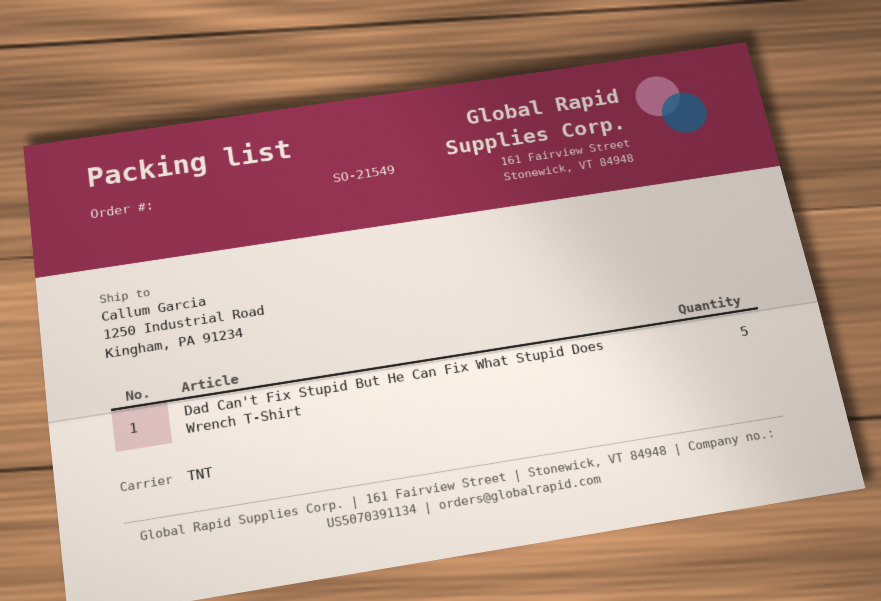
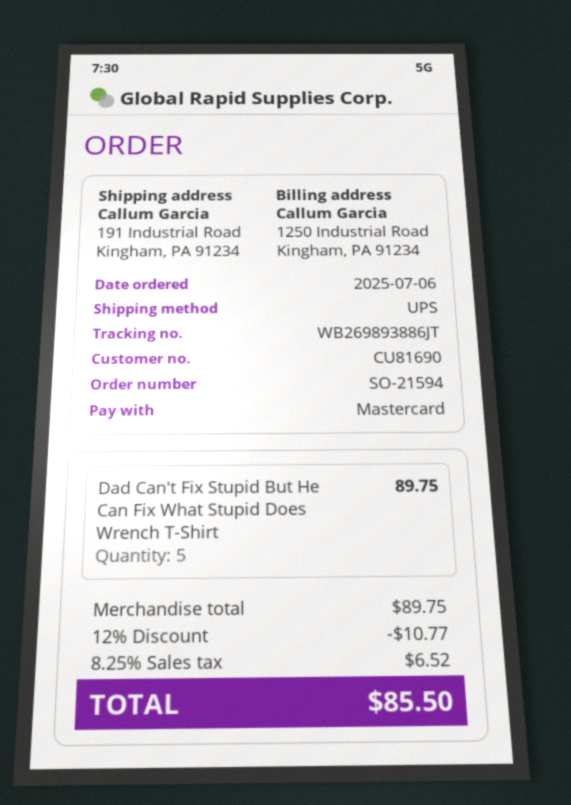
order number: SO-21549 -> SO-21594
shipping method: TNT -> UPS
ship to: 1250 Industrial Road, Kingham, PA 91234 -> 191 Industrial Road, Kingham, PA 91234

